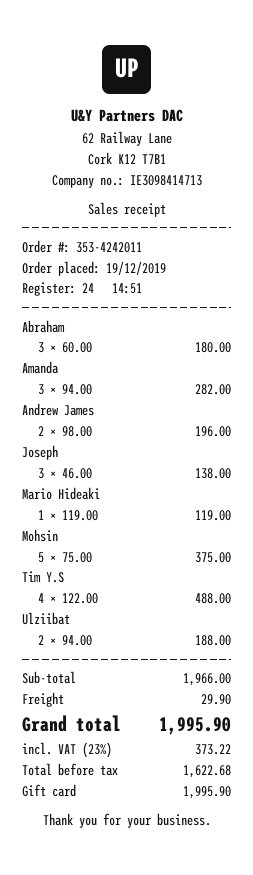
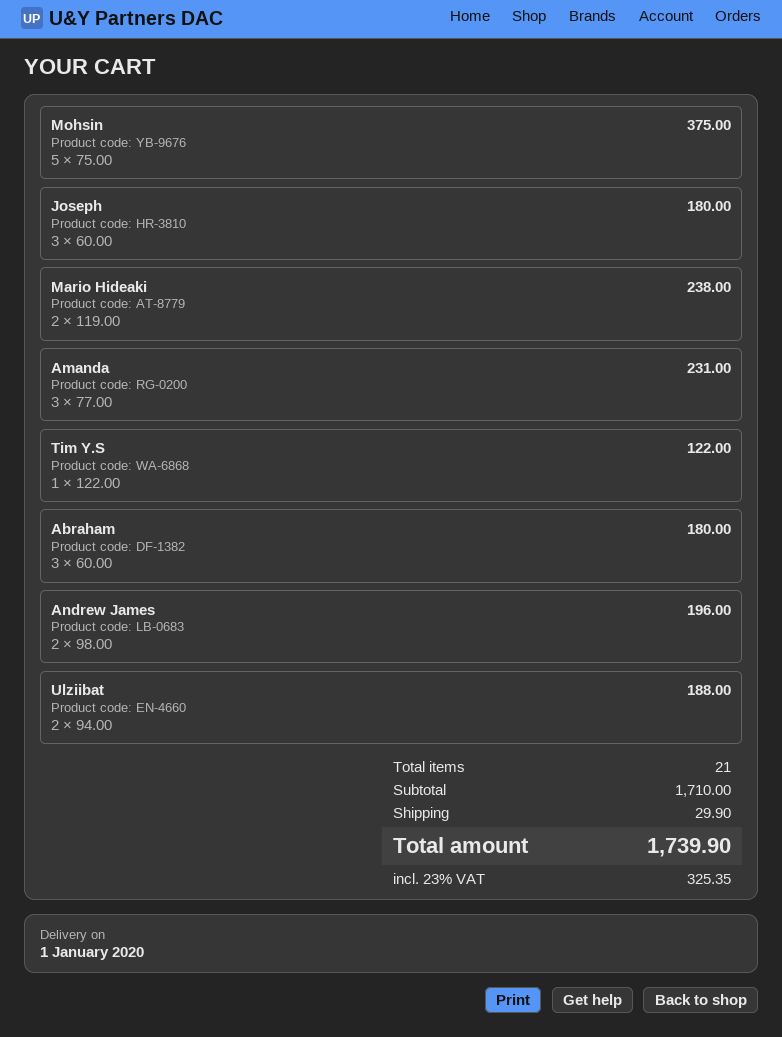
Amanda: 3 x 94.00 = 282.00 -> 3 x 77.00 = 231.00
Joseph: 3 x 46.00 = 138.00 -> 3 x 60.00 = 180.00
Mario Hideaki: 1 x 119.00 = 119.00 -> 2 x 119.00 = 238.00
Tim Y.S: 4 x 122.00 = 488.00 -> 1 x 122.00 = 122.00
subtotal: 1966.00 -> 1710.00
tax: 23% = 373.22 -> 23% = 325.35
total: 1995.90 -> 1739.90

